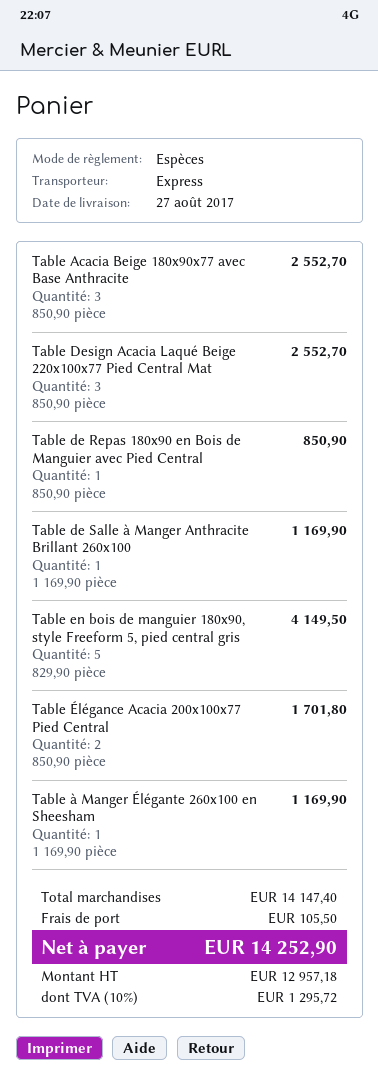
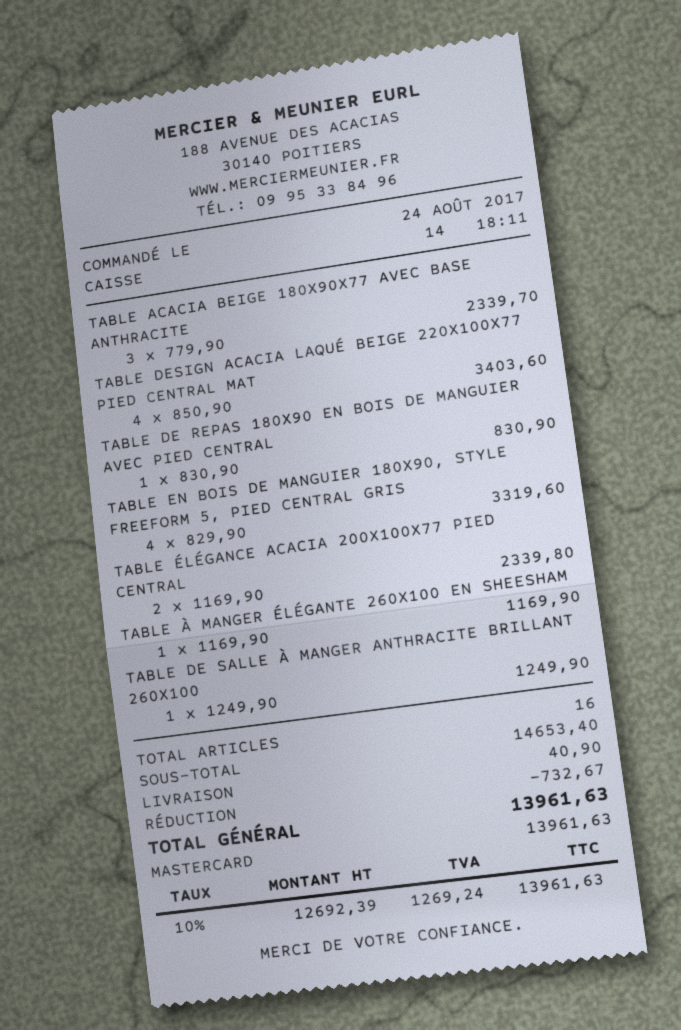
payment method: cash -> Mastercard
Table Acacia Beige 180x90x77 avec Base Anthracite: 3 x 850.90 = 2552.70 -> 3 x 779.90 = 2339.70
Table Design Acacia Laqué Beige 220x100x77 Pied Central Mat: 3 x 850.90 = 2552.70 -> 4 x 850.90 = 3403.60
Table de Repas 180x90 en Bois de Manguier avec Pied Central: 1 x 850.90 = 850.90 -> 1 x 830.90 = 830.90
Table de Salle à Manger Anthracite Brillant 260x100: 1 x 1169.90 = 1169.90 -> 1 x 1249.90 = 1249.90
Table en bois de manguier 180x90, style Freeform 5, pied central gris: 5 x 829.90 = 4149.50 -> 4 x 829.90 = 3319.60
Table Élégance Acacia 200x100x77 Pied Central: 2 x 850.90 = 1701.80 -> 2 x 1169.90 = 2339.80
subtotal: 14147.40 -> 14653.40
discount: none -> 732.67
shipping: 105.50 -> 40.90
net: 12957.18 -> 12692.39
tax: 10% = 1295.72 -> 10% = 1269.24
total: 14252.90 -> 13961.63

